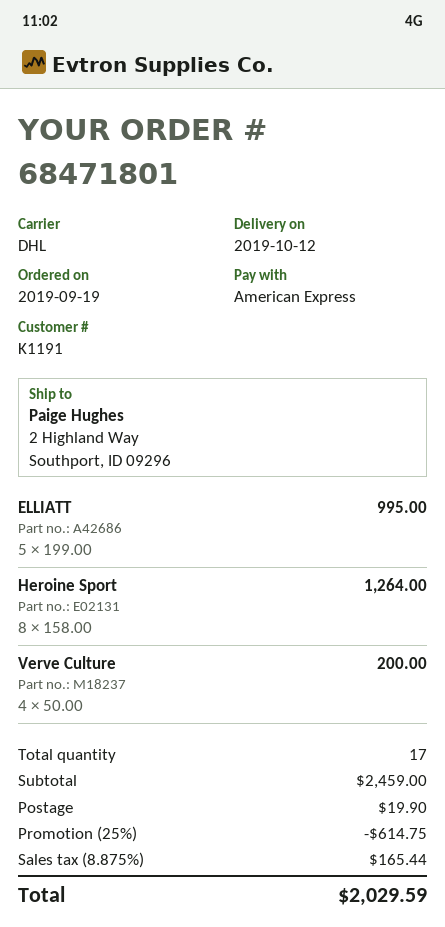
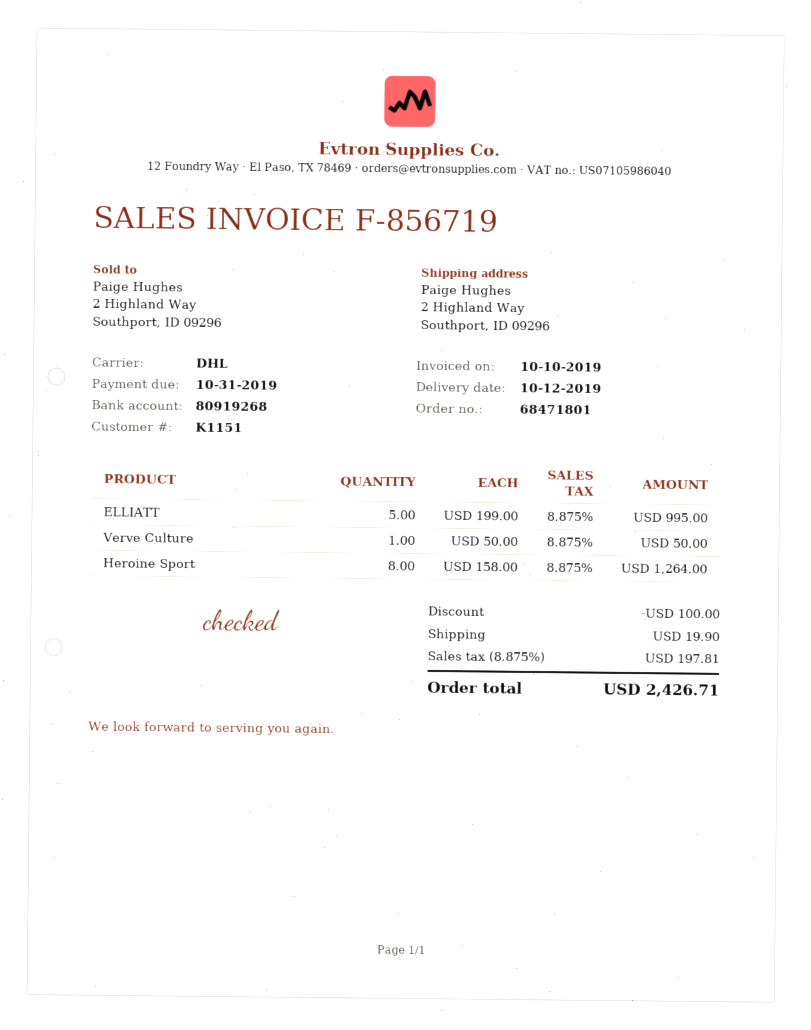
customer number: K1191 -> K1151
Verve Culture: 4 x 50.00 = 200.00 -> 1 x 50.00 = 50.00
discount: 614.75 -> 100.00
tax: 8.875% = 165.44 -> 8.875% = 197.81
total: 2029.59 -> 2426.71

